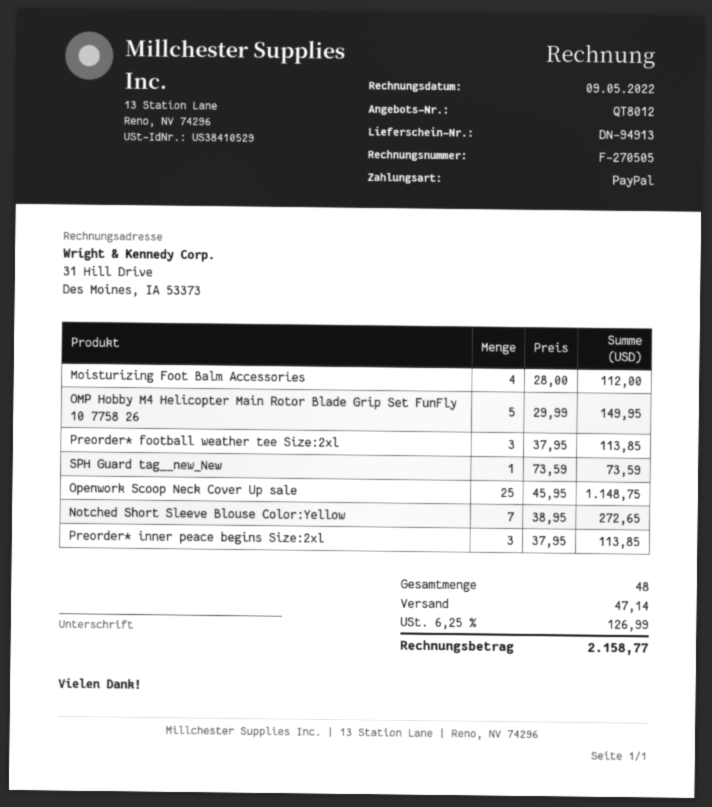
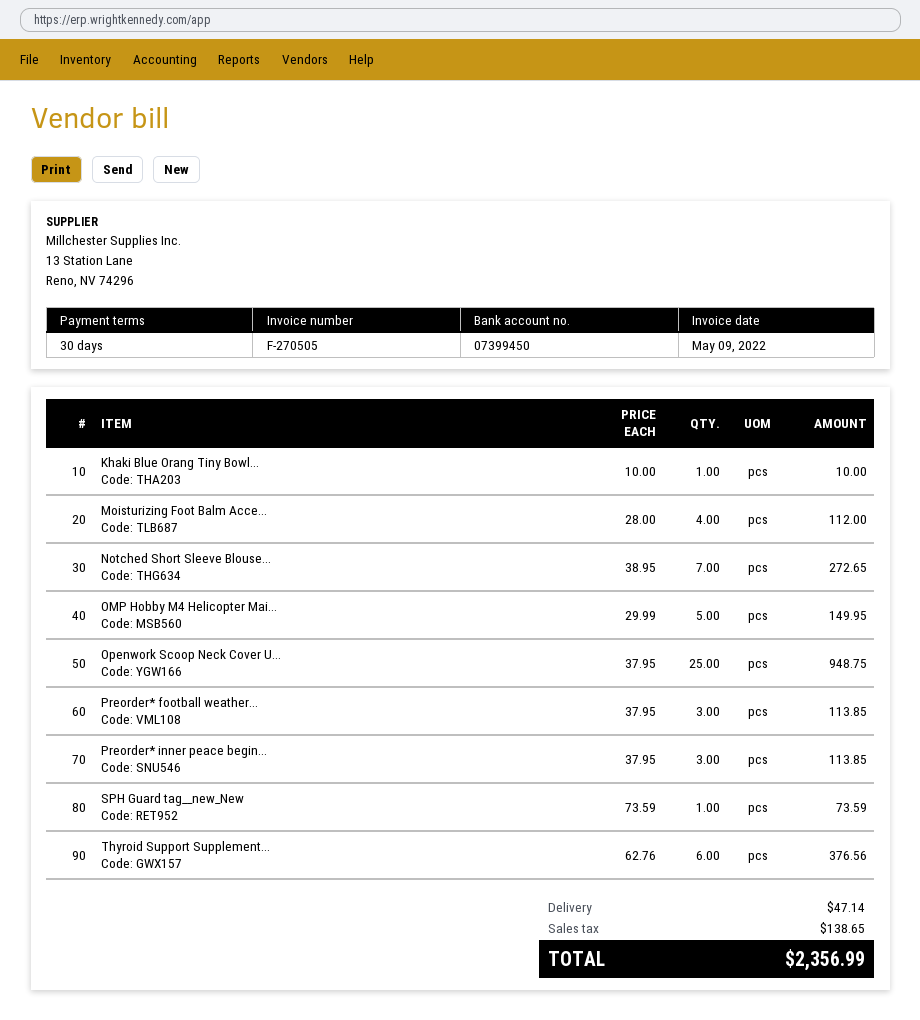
Openwork Scoop Neck Cover Up sale: 25 x 45.95 = 1148.75 -> 25 x 37.95 = 948.75
Khaki Blue Orang Tiny Bowl...: none -> 1 x 10.00 = 10.00
Thyroid Support Supplement...: none -> 6 x 62.76 = 376.56
tax: 126.99 -> 138.65
total: 2158.77 -> 2356.99

